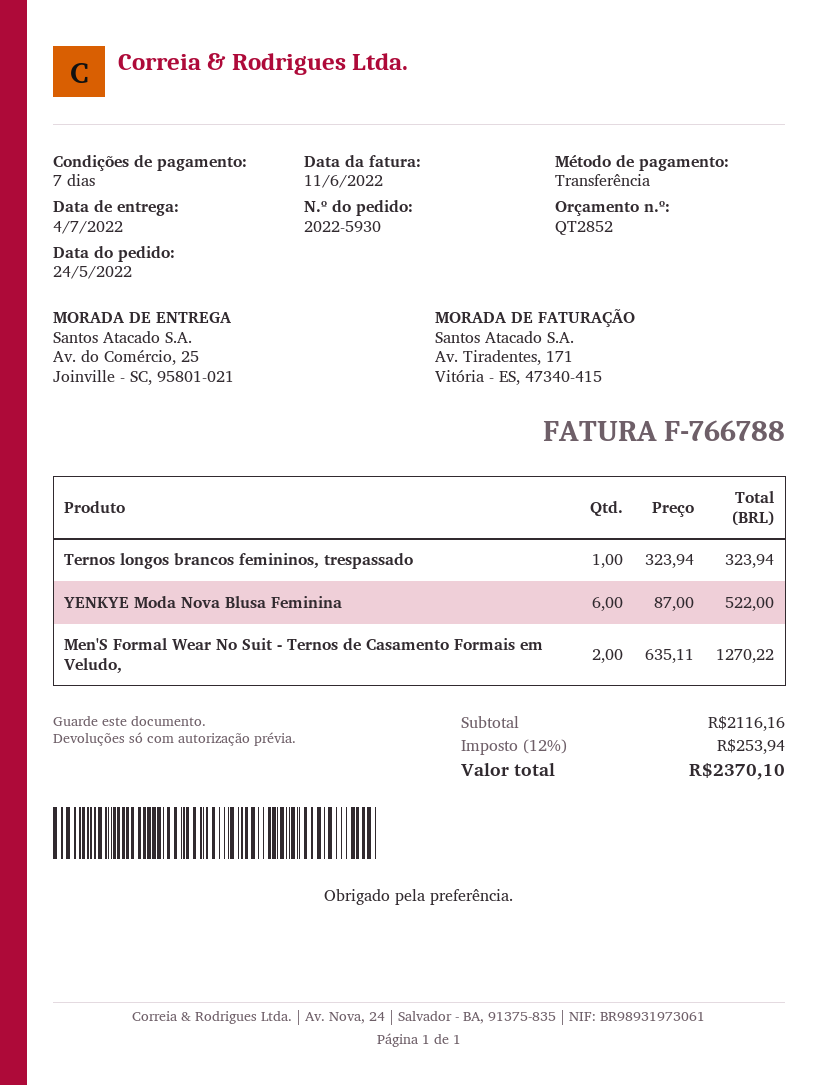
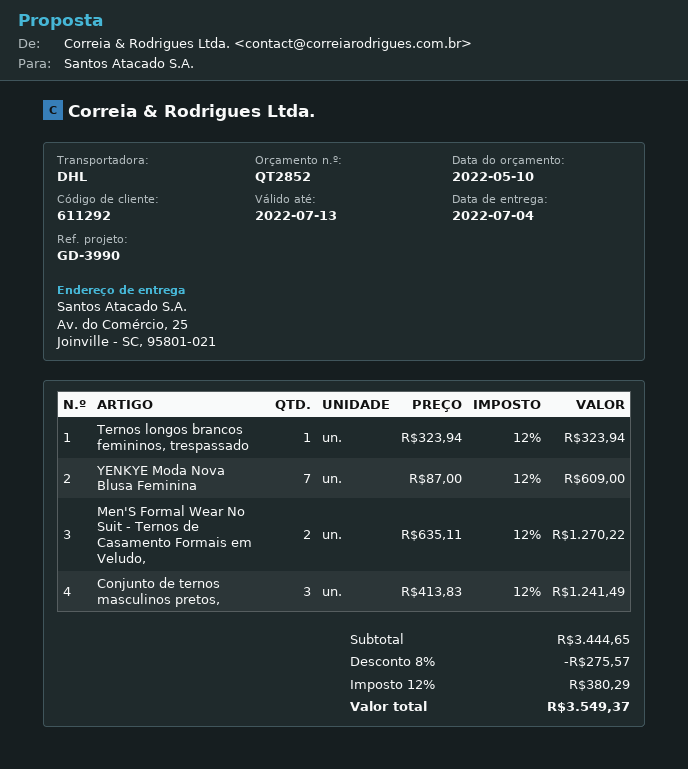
YENKYE Moda Nova Blusa Feminina: 6 x 87.00 = 522.00 -> 7 x 87.00 = 609.00
Conjunto de ternos masculinos pretos,: none -> 3 x 413.83 = 1241.49
subtotal: 2116.16 -> 3444.65
discount: none -> 8% = 275.57
tax: 12% = 253.94 -> 12% = 380.29
total: 2370.10 -> 3549.37

